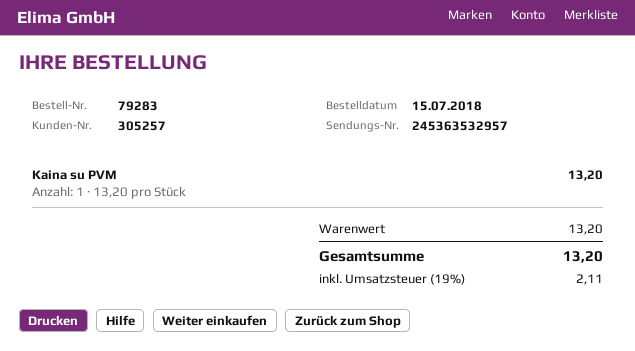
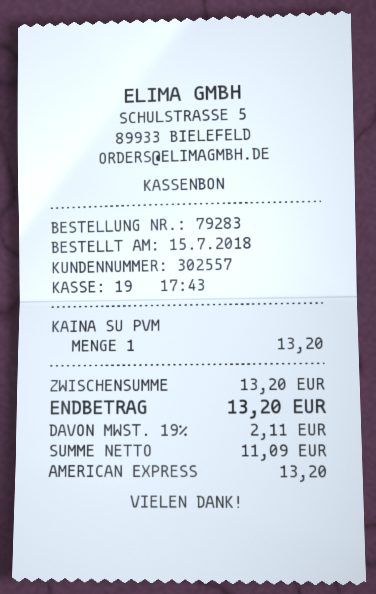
customer number: 305257 -> 302557

